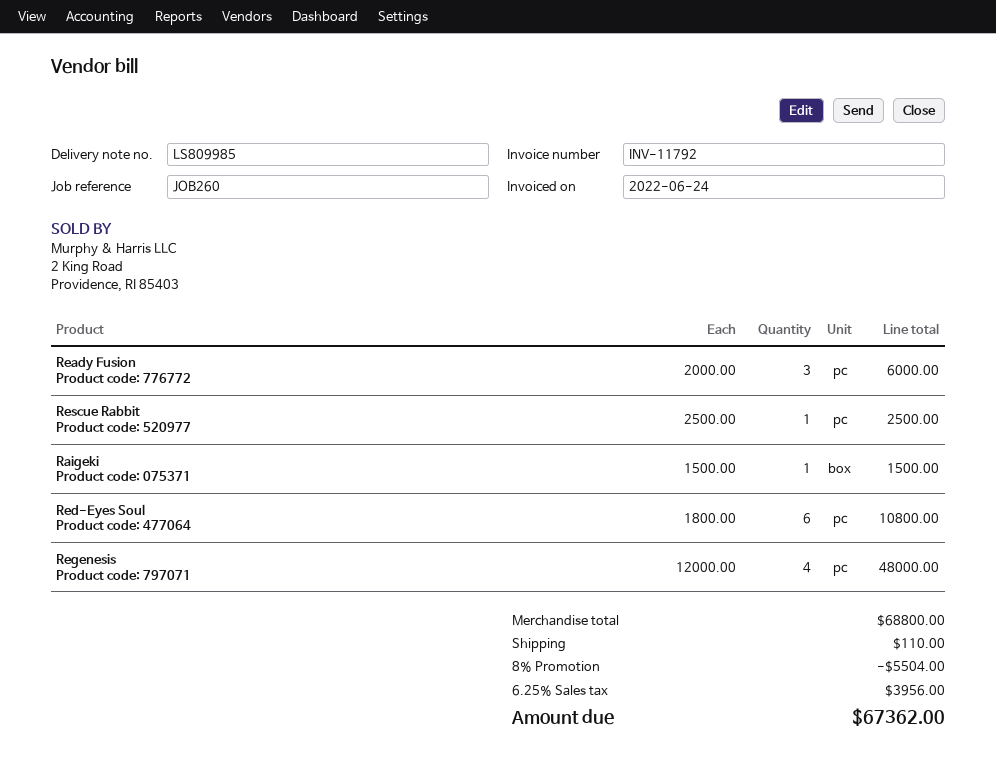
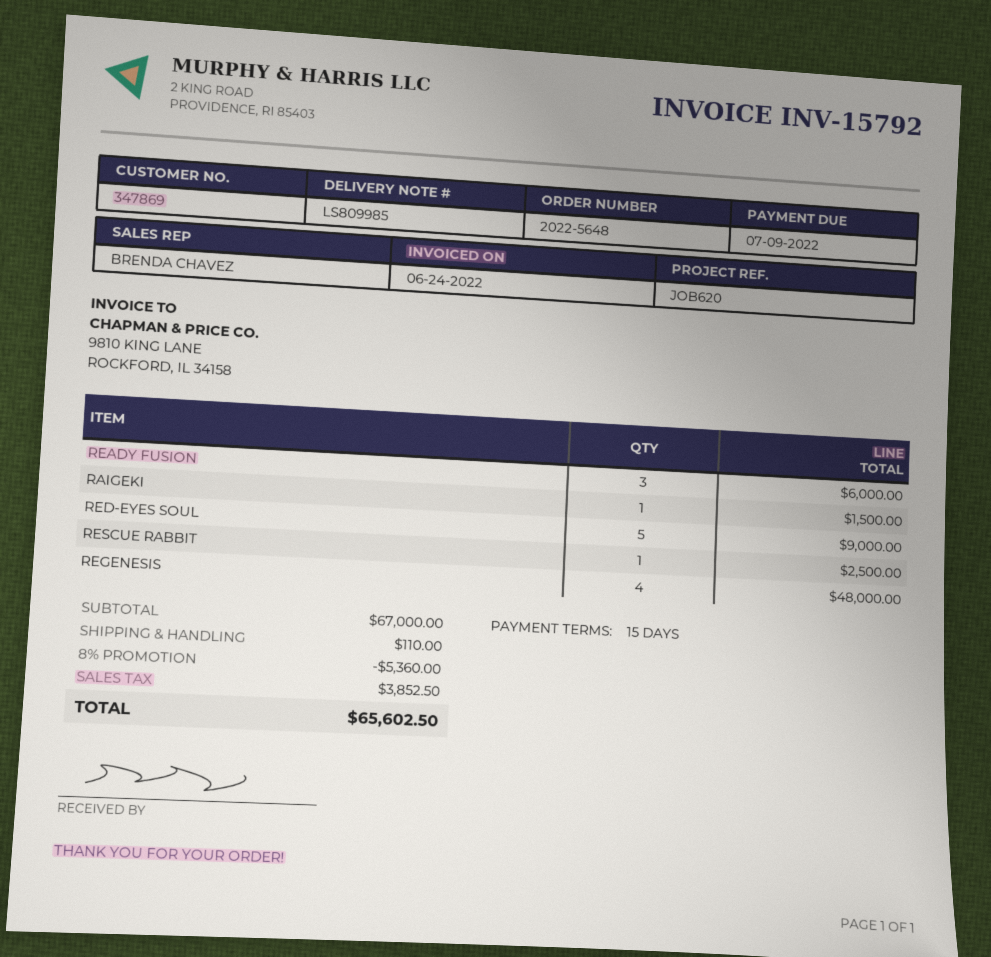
invoice number: INV-11792 -> INV-15792
reference: JOB260 -> JOB620
Red-Eyes Soul: 6 for 10800.00 -> 5 for 9000.00
subtotal: 68800.00 -> 67000.00
discount: 8% = 5504.00 -> 8% = 5360.00
tax: 3956.00 -> 3852.50
total: 67362.00 -> 65602.50

